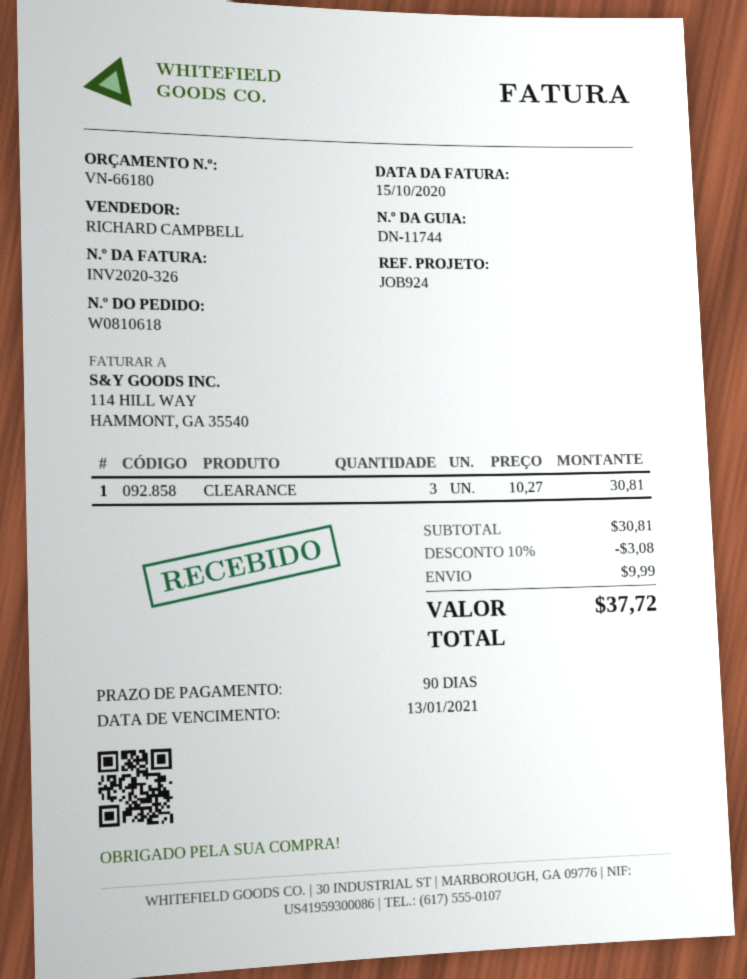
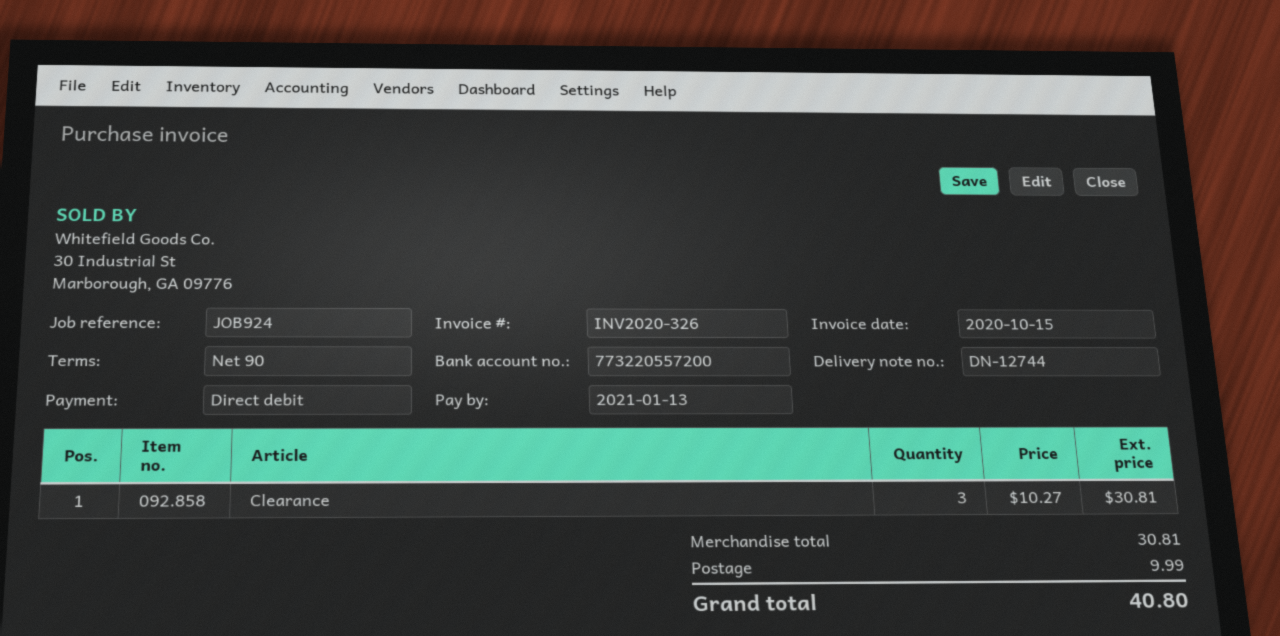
delivery note number: DN-11744 -> DN-12744
discount: 10% = 3.08 -> none
total: 37.72 -> 40.80

